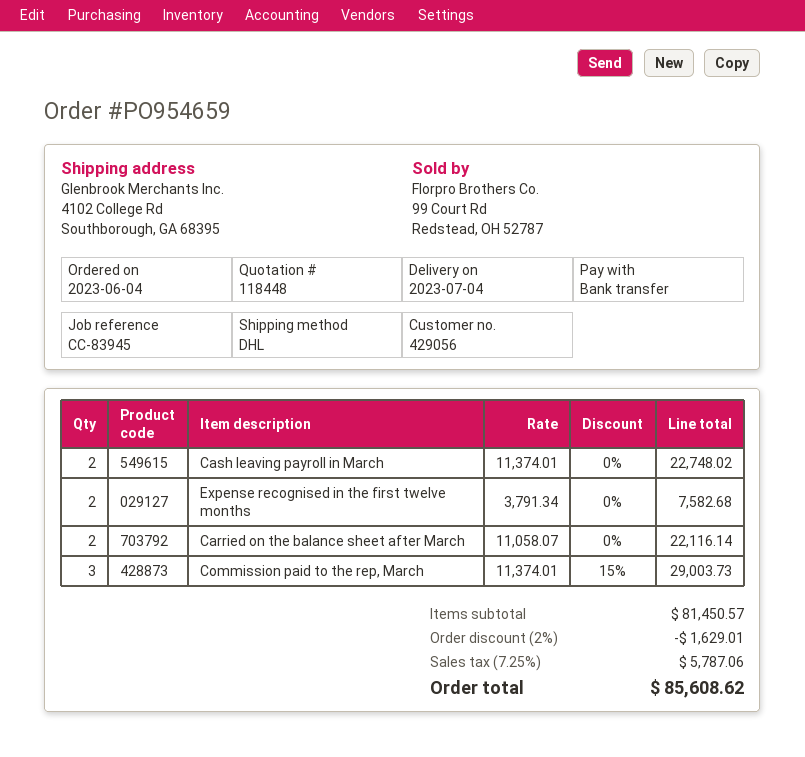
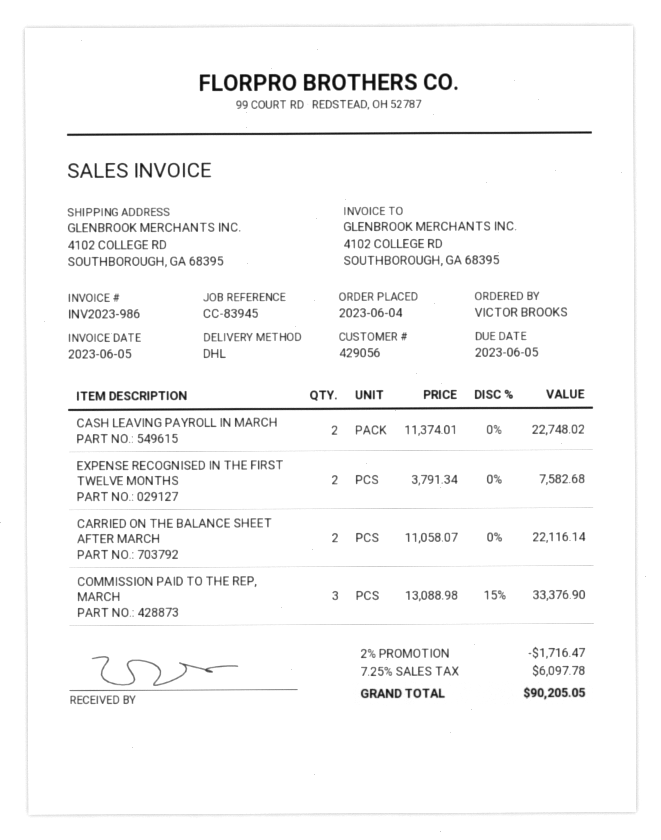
Commission paid to the rep, March: 3 x 11374.01 - 15% = 29003.73 -> 3 x 13088.98 - 15% = 33376.90
discount: 2% = 1629.01 -> 2% = 1716.47
tax: 7.25% = 5787.06 -> 7.25% = 6097.78
total: 85608.62 -> 90205.05

